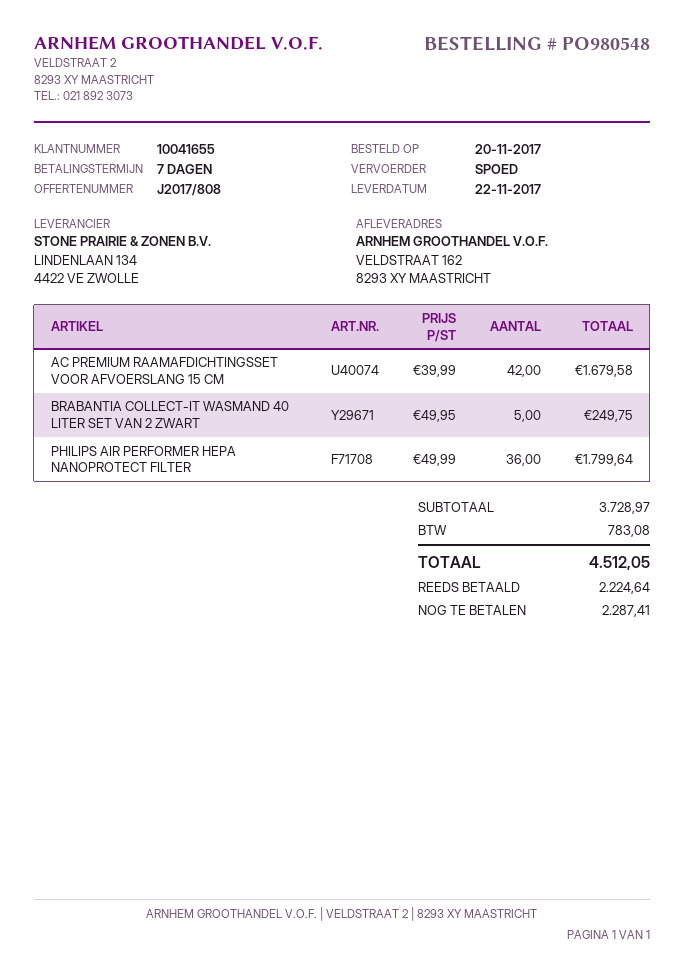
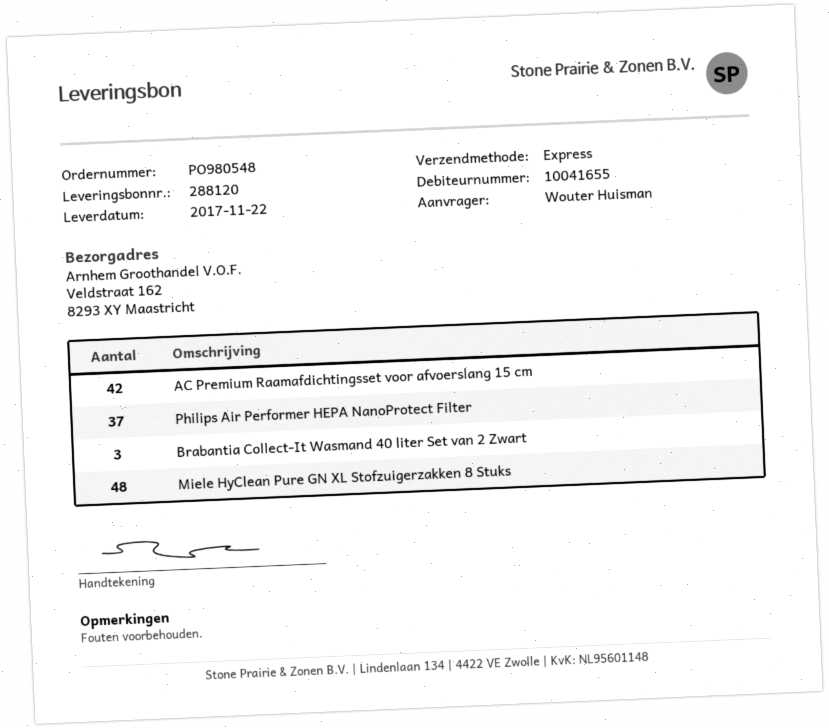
BRABANTIA COLLECT-IT WASMAND 40 LITER SET VAN 2 ZWART: 5 -> 3
PHILIPS AIR PERFORMER HEPA NANOPROTECT FILTER: 36 -> 37
Miele HyClean Pure GN XL Stofzuigerzakken 8 Stuks: none -> 48

